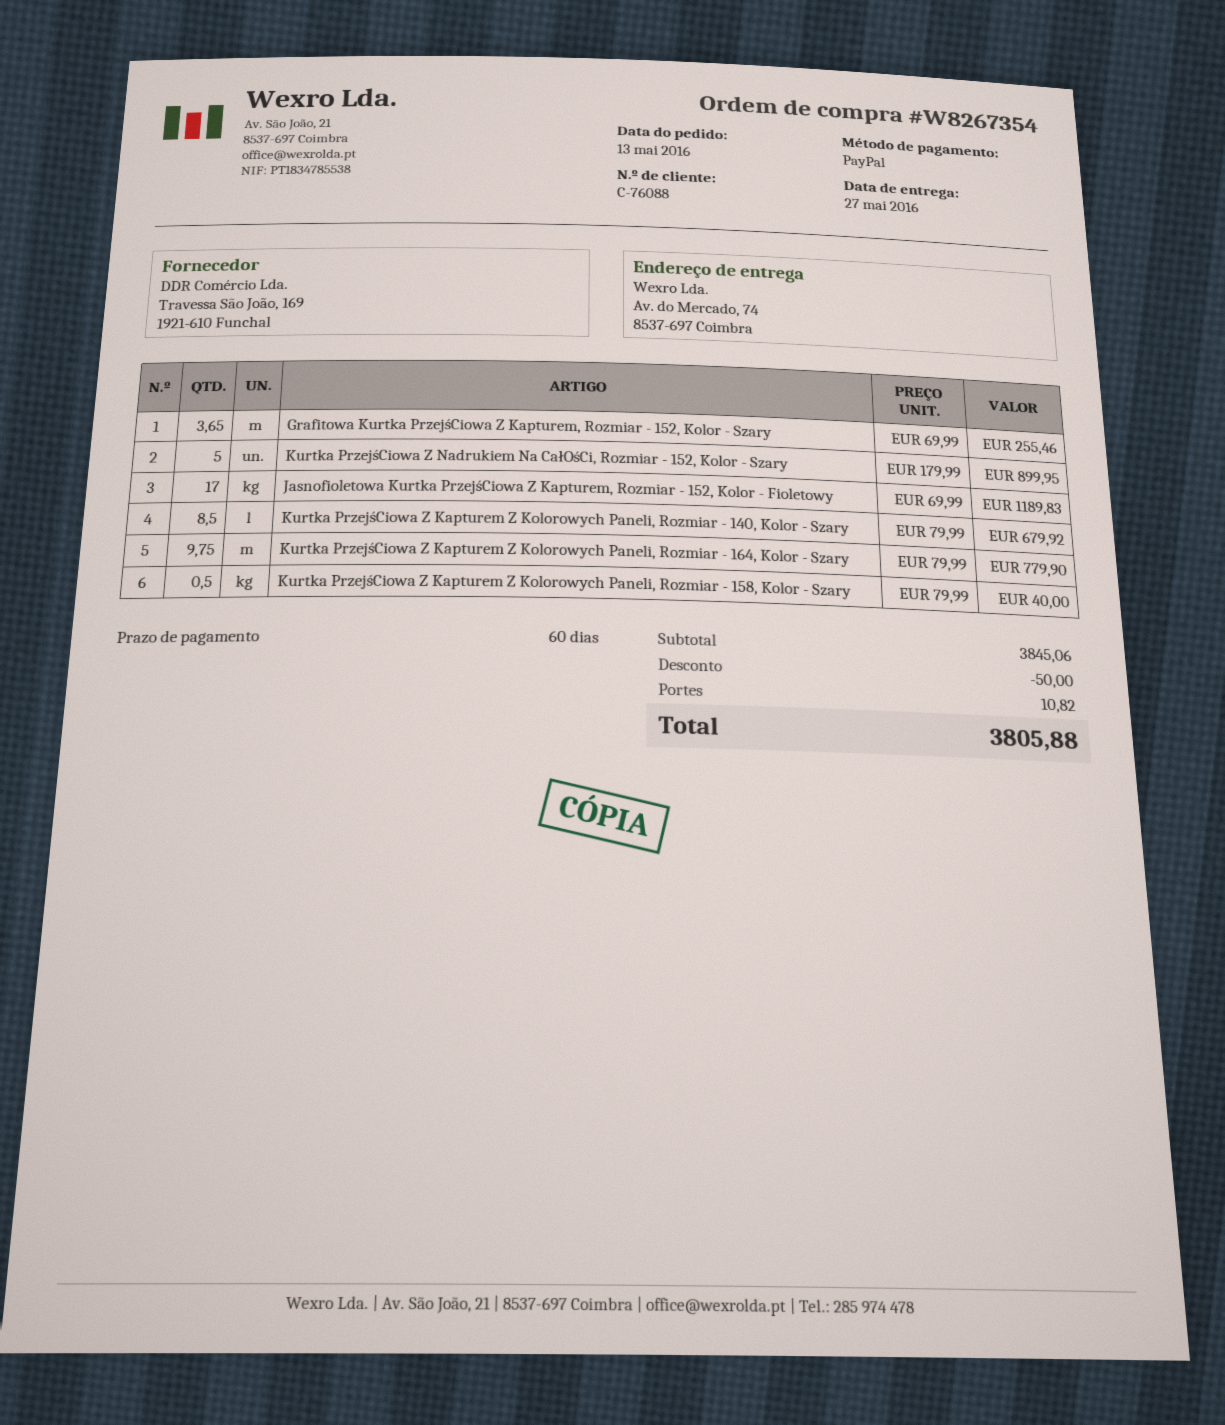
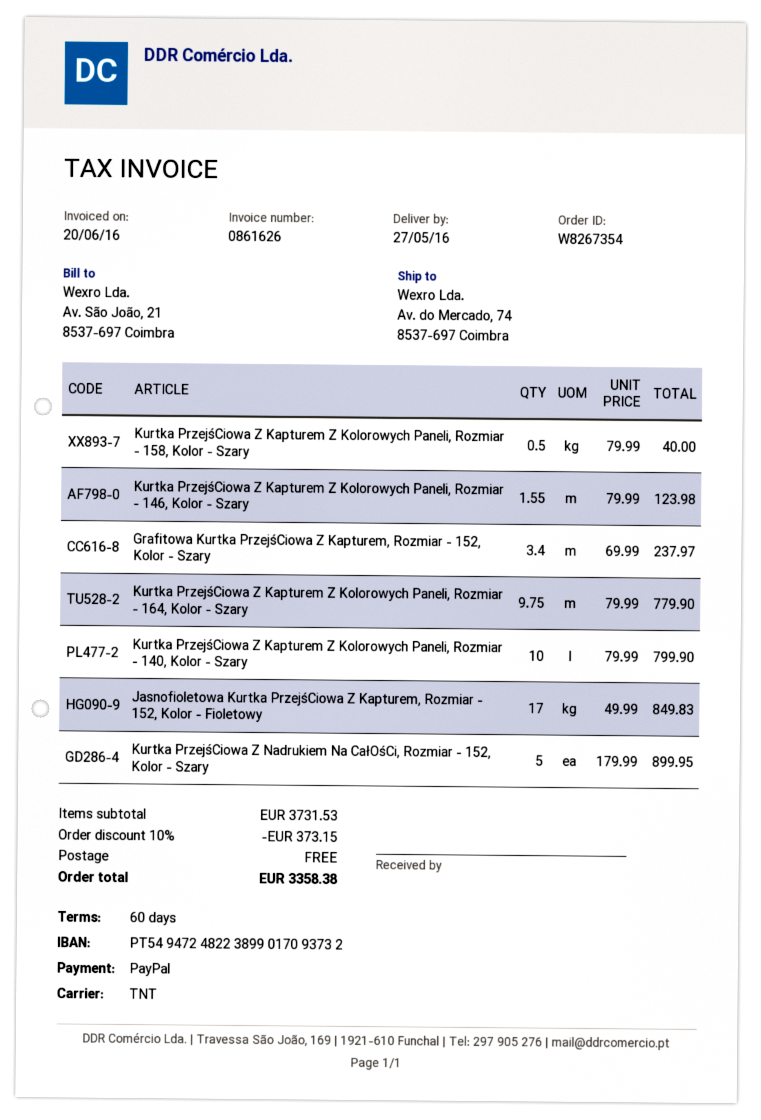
Grafitowa Kurtka PrzejśCiowa Z Kapturem, Rozmiar - 152, Kolor - Szary: 3.65 x 69.99 = 255.46 -> 3.4 x 69.99 = 237.97
Jasnofioletowa Kurtka PrzejśCiowa Z Kapturem, Rozmiar - 152, Kolor - Fioletowy: 17 x 69.99 = 1189.83 -> 17 x 49.99 = 849.83
Kurtka PrzejśCiowa Z Kapturem Z Kolorowych Paneli, Rozmiar - 140, Kolor - Szary: 8.5 x 79.99 = 679.92 -> 10 x 79.99 = 799.90
Kurtka PrzejśCiowa Z Kapturem Z Kolorowych Paneli, Rozmiar - 146, Kolor - Szary: none -> 1.55 x 79.99 = 123.98
subtotal: 3845.06 -> 3731.53
discount: 50.00 -> 373.15
shipping: 10.82 -> 0.00
total: 3805.88 -> 3358.38

